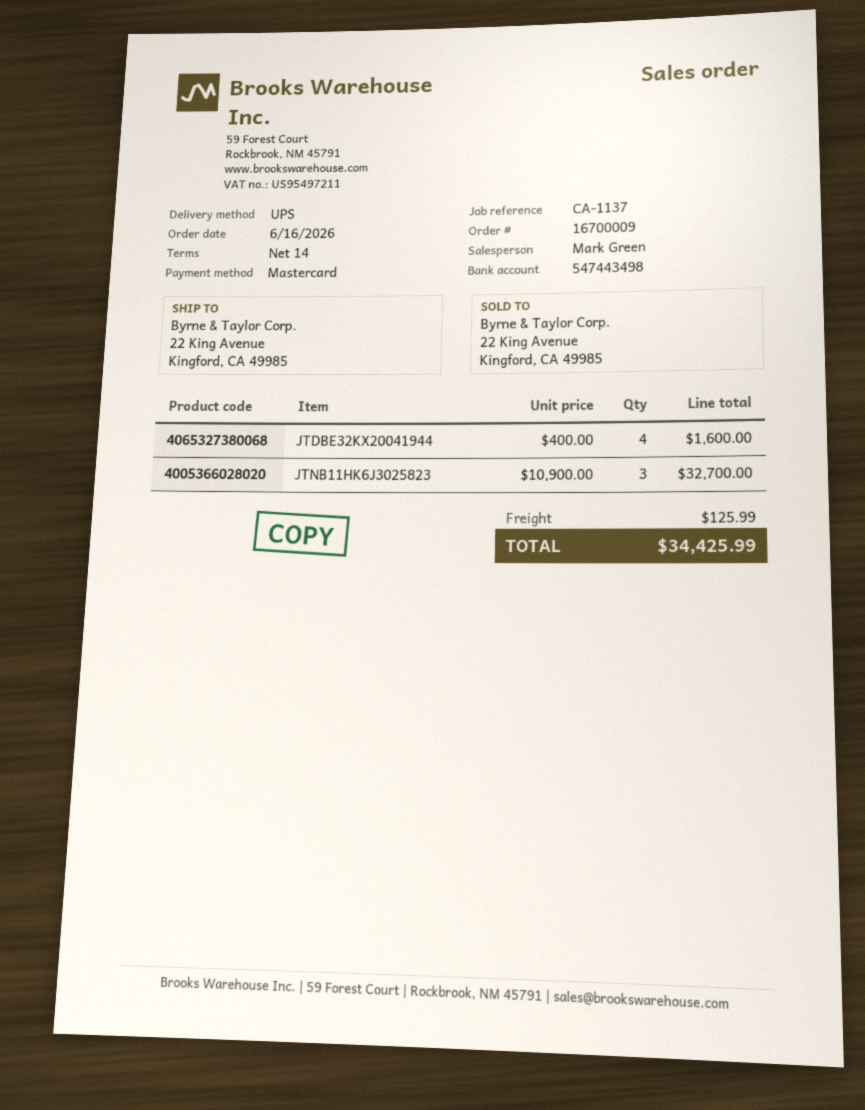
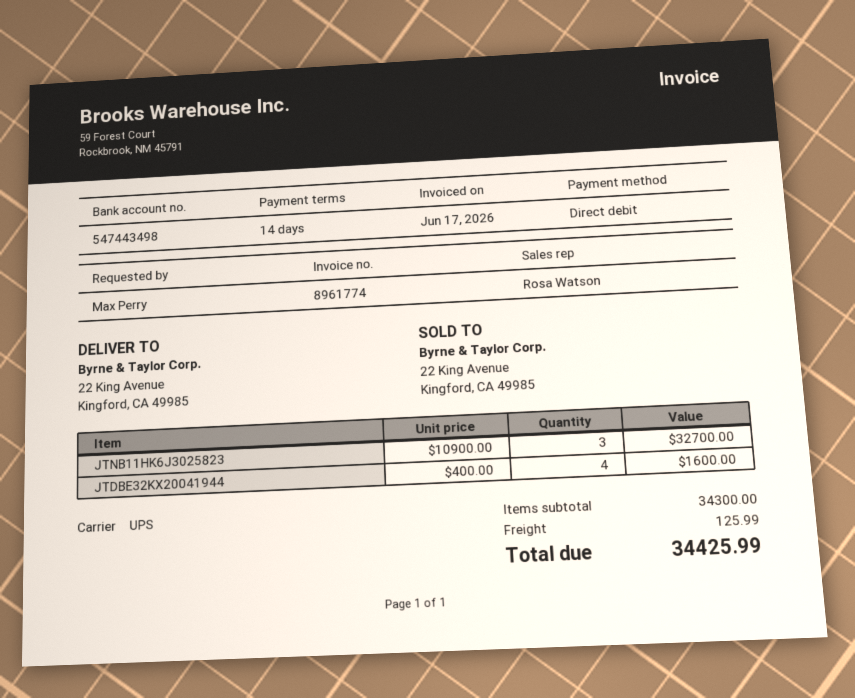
sales rep: Mark Green -> Rosa Watson
payment method: Mastercard -> direct debit

